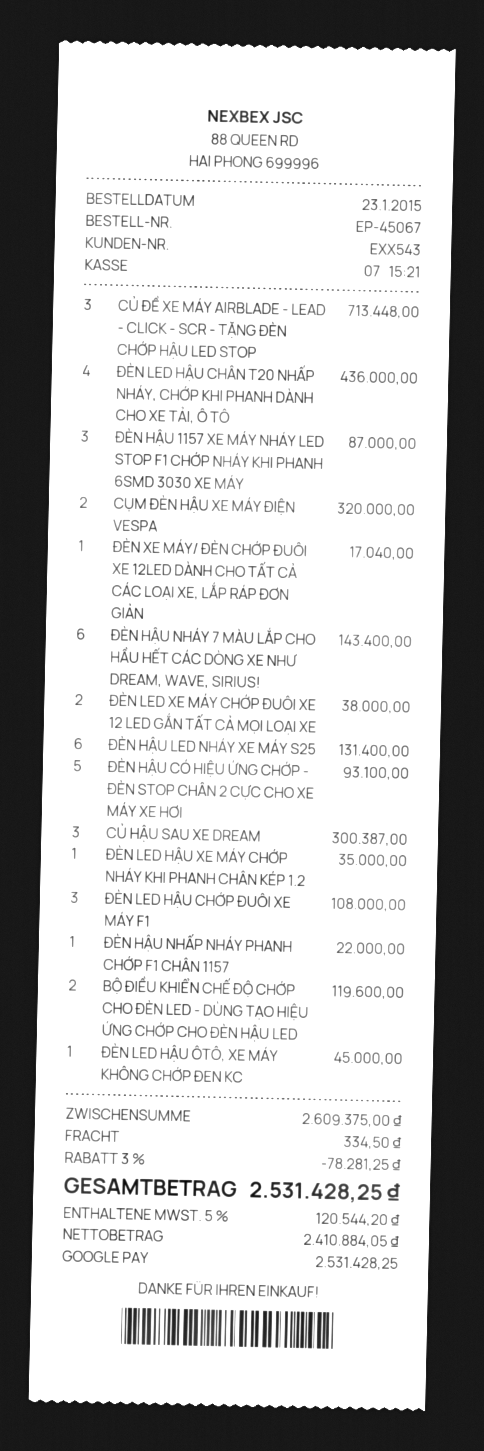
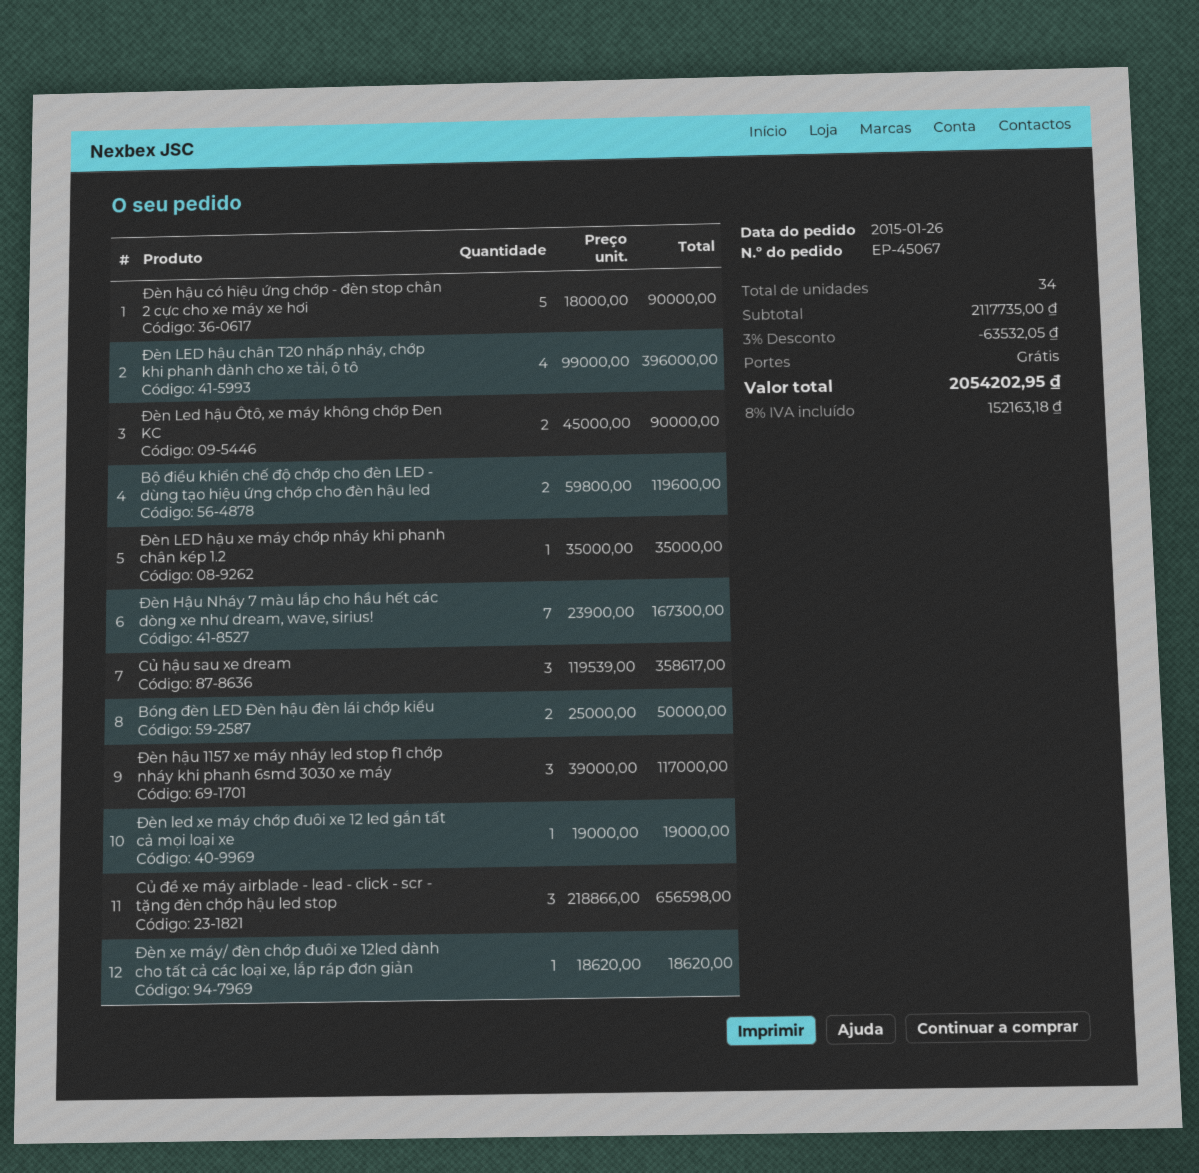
order date: 2015-01-23 -> 2015-01-26
CỦ ĐỀ XE MÁY AIRBLADE - LEAD - CLICK - SCR - TẶNG ĐÈN CHỚP HẬU LED STOP: 3 for 713448.00 -> 3 for 656598.00
ĐÈN LED HẬU CHÂN T20 NHẤP NHÁY, CHỚP KHI PHANH DÀNH CHO XE TẢI, Ô TÔ: 4 for 436000.00 -> 4 for 396000.00
ĐÈN HẬU 1157 XE MÁY NHÁY LED STOP F1 CHỚP NHÁY KHI PHANH 6SMD 3030 XE MÁY: 3 for 87000.00 -> 3 for 117000.00
CỤM ĐÈN HẬU XE MÁY ĐIỆN VESPA: 2 for 320000.00 -> none
ĐÈN XE MÁY/ ĐÈN CHỚP ĐUÔI XE 12LED DÀNH CHO TẤT CẢ CÁC LOẠI XE, LẮP RÁP ĐƠN GIẢN: 1 for 17040.00 -> 1 for 18620.00
ĐÈN HẬU NHÁY 7 MÀU LẮP CHO HẦU HẾT CÁC DÒNG XE NHƯ DREAM, WAVE, SIRIUS!: 6 for 143400.00 -> 7 for 167300.00
ĐÈN LED XE MÁY CHỚP ĐUÔI XE 12 LED GẮN TẤT CẢ MỌI LOẠI XE: 2 for 38000.00 -> 1 for 19000.00
ĐÈN HẬU LED NHÁY XE MÁY S25: 6 for 131400.00 -> none
ĐÈN HẬU CÓ HIỆU ỨNG CHỚP - ĐÈN STOP CHÂN 2 CỰC CHO XE MÁY XE HƠI: 5 for 93100.00 -> 5 for 90000.00
CỦ HẬU SAU XE DREAM: 3 for 300387.00 -> 3 for 358617.00
ĐÈN LED HẬU CHỚP ĐUÔI XE MÁY F1: 3 for 108000.00 -> none
ĐÈN HẬU NHẤP NHÁY PHANH CHỚP F1 CHÂN 1157: 1 for 22000.00 -> none
ĐÈN LED HẬU ÔTÔ, XE MÁY KHÔNG CHỚP ĐEN KC: 1 for 45000.00 -> 2 for 90000.00
Bóng đèn LED Đèn hậu đèn lái chớp kiểu: none -> 2 for 50000.00
subtotal: 2609375.00 -> 2117735.00
discount: 3% = 78281.25 -> 3% = 63532.05
shipping: 334.50 -> 0.00
tax: 5% = 120544.20 -> 8% = 152163.18
total: 2531428.25 -> 2054202.95

